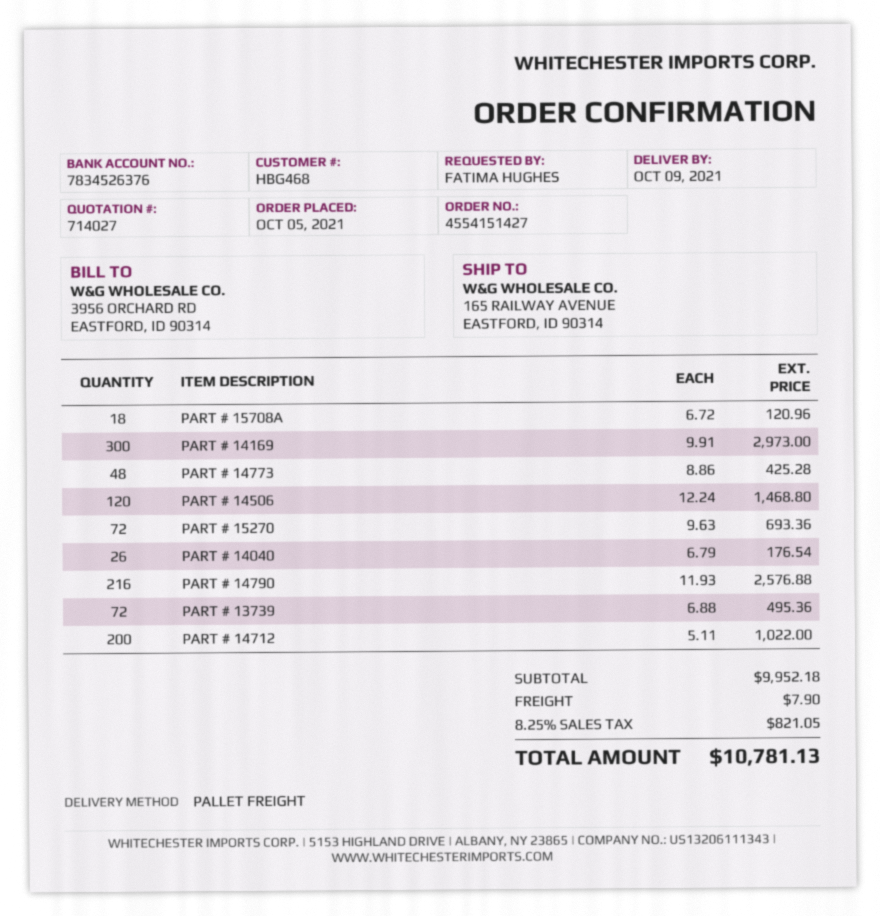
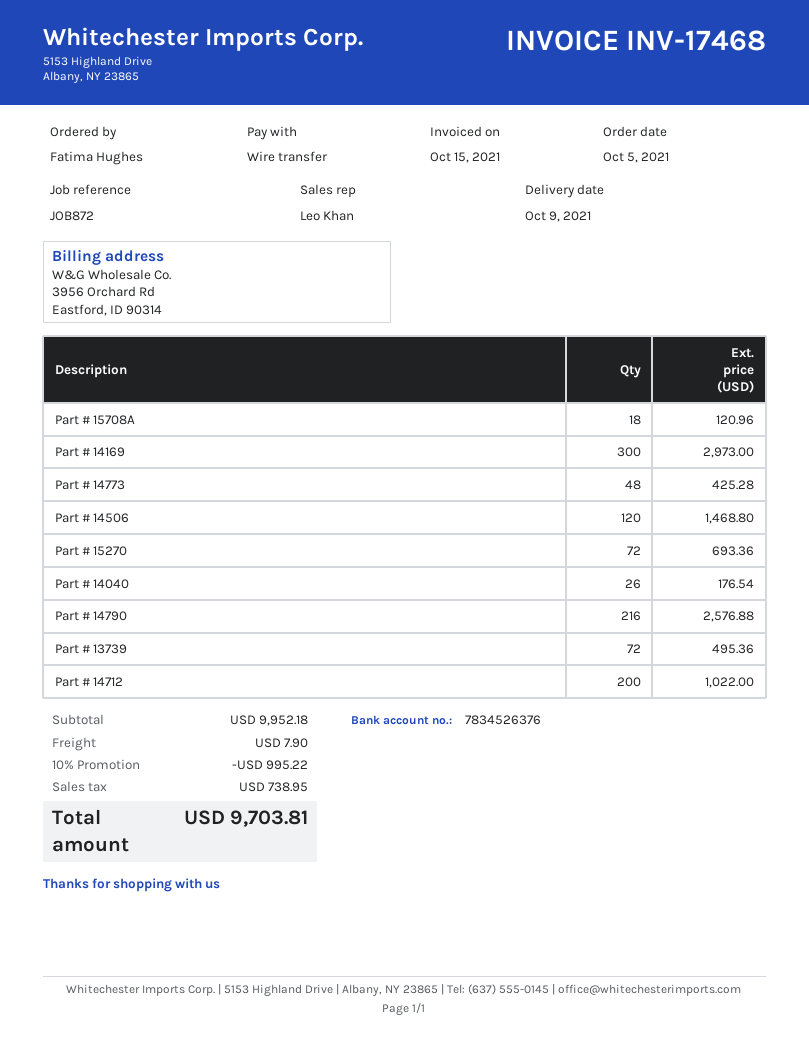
discount: none -> 10% = 995.22
tax: 821.05 -> 738.95
total: 10781.13 -> 9703.81

